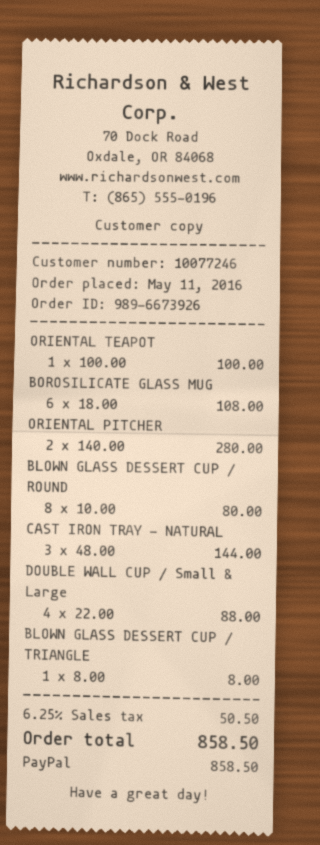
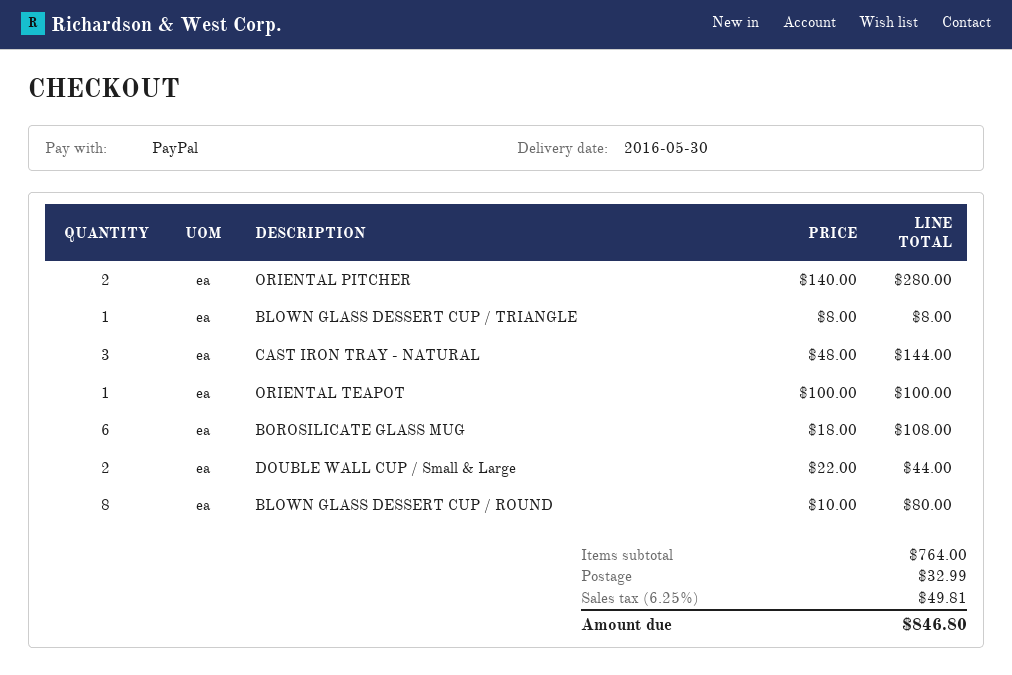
DOUBLE WALL CUP / Small & Large: 4 x 22.00 = 88.00 -> 2 x 22.00 = 44.00
shipping: none -> 32.99
tax: 6.25% = 50.50 -> 6.25% = 49.81
total: 858.50 -> 846.80

